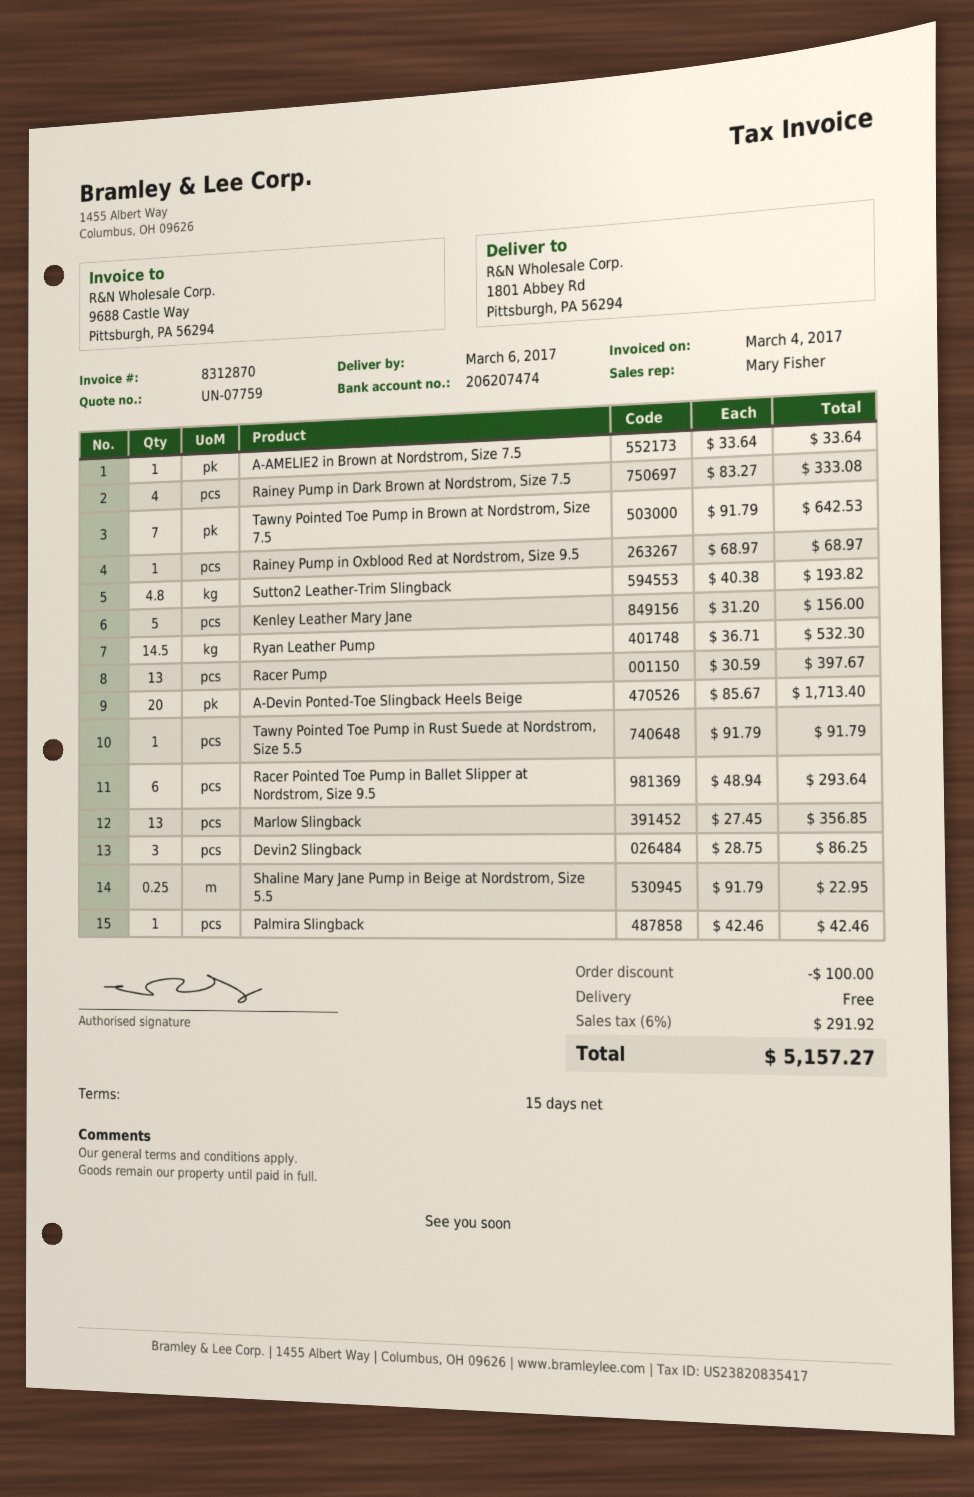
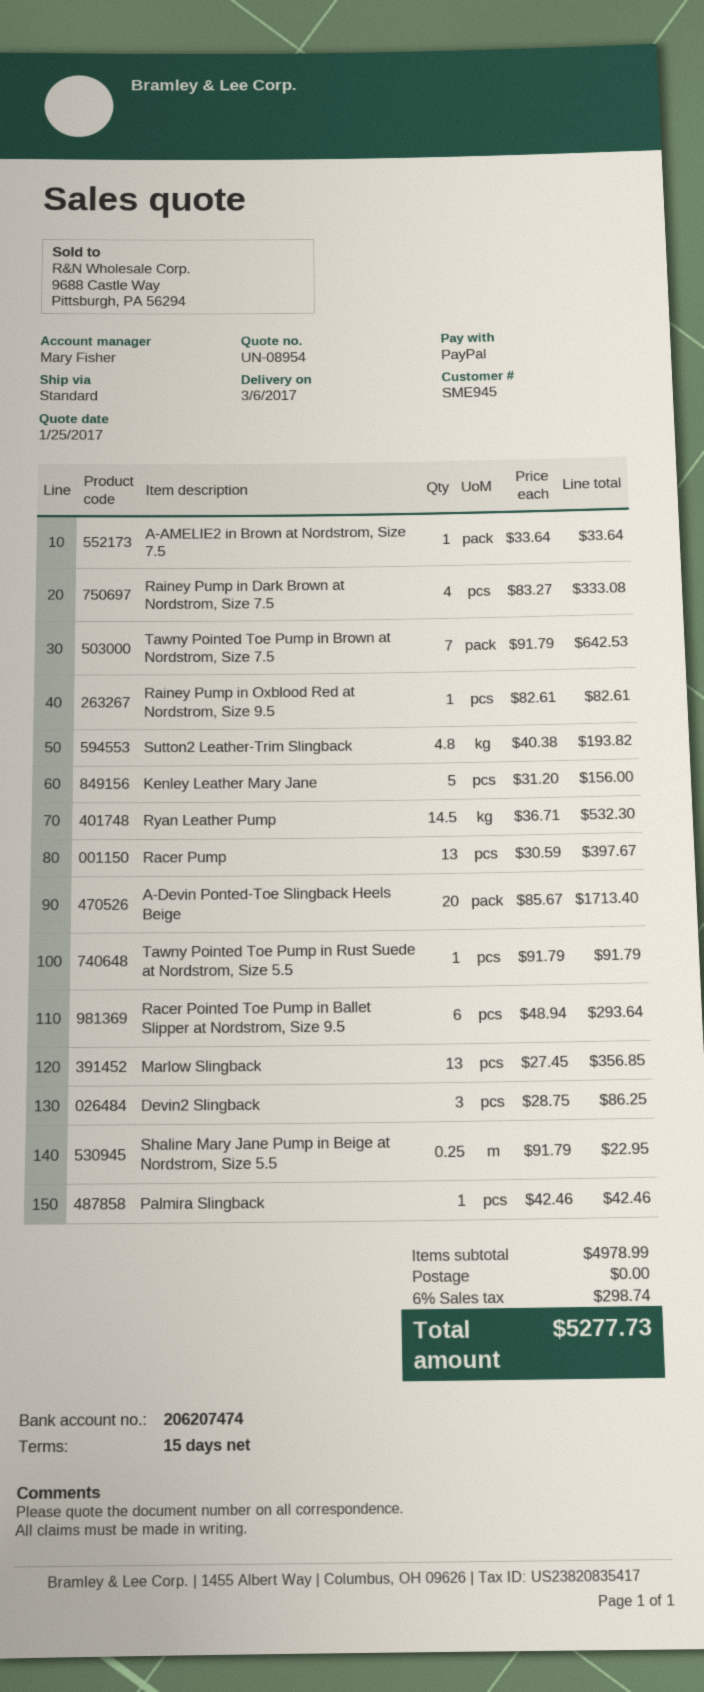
quote number: UN-07759 -> UN-08954
Rainey Pump in Oxblood Red at Nordstrom, Size 9.5: 1 x 68.97 = 68.97 -> 1 x 82.61 = 82.61
discount: 100.00 -> none
tax: 6% = 291.92 -> 6% = 298.74
total: 5157.27 -> 5277.73

